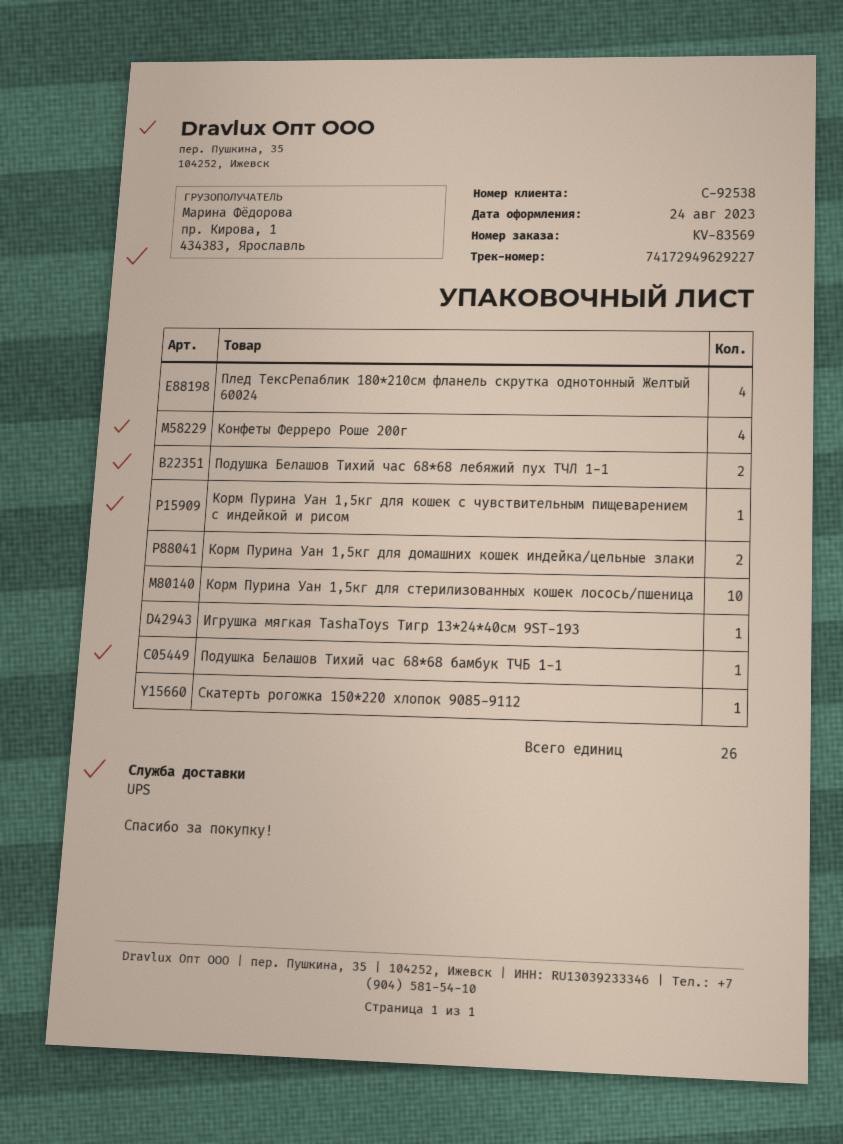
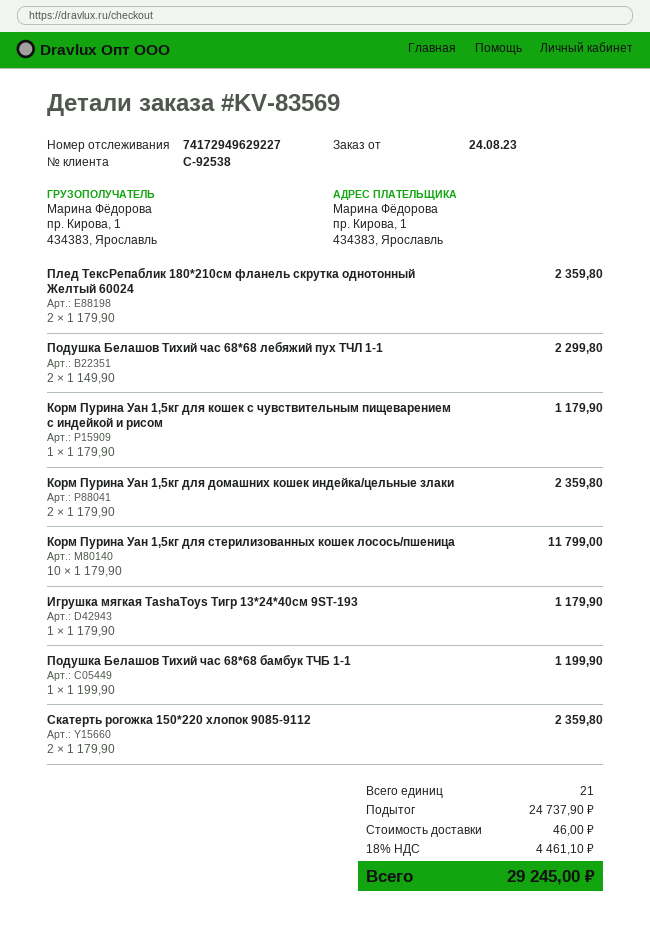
Плед ТексРепаблик 180*210см фланель скрутка однотонный Желтый 60024: 4 -> 2
Конфеты Ферреро Роше 200г: 4 -> none
Скатерть рогожка 150*220 хлопок 9085-9112: 1 -> 2
total quantity: 26 -> 21

